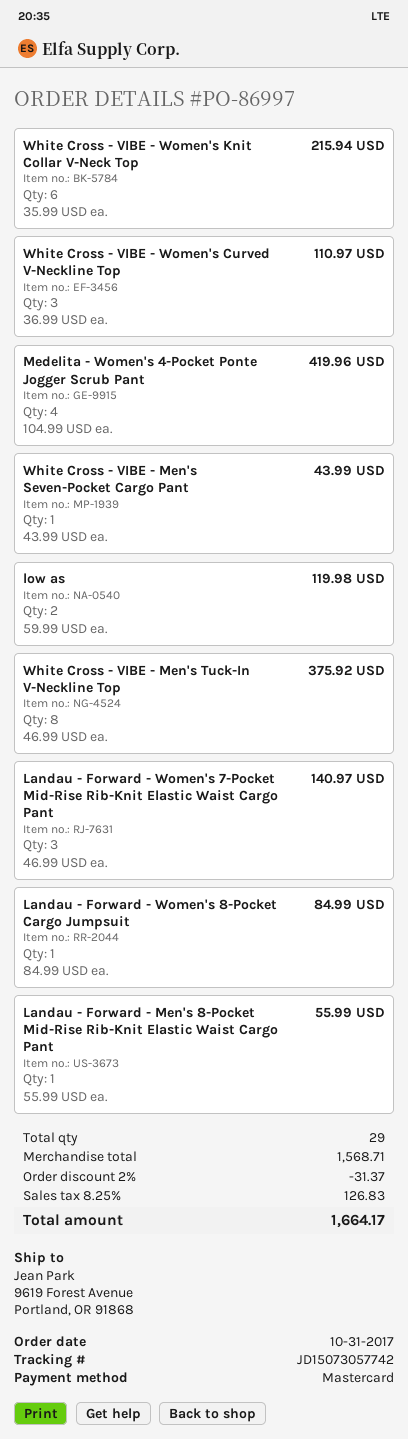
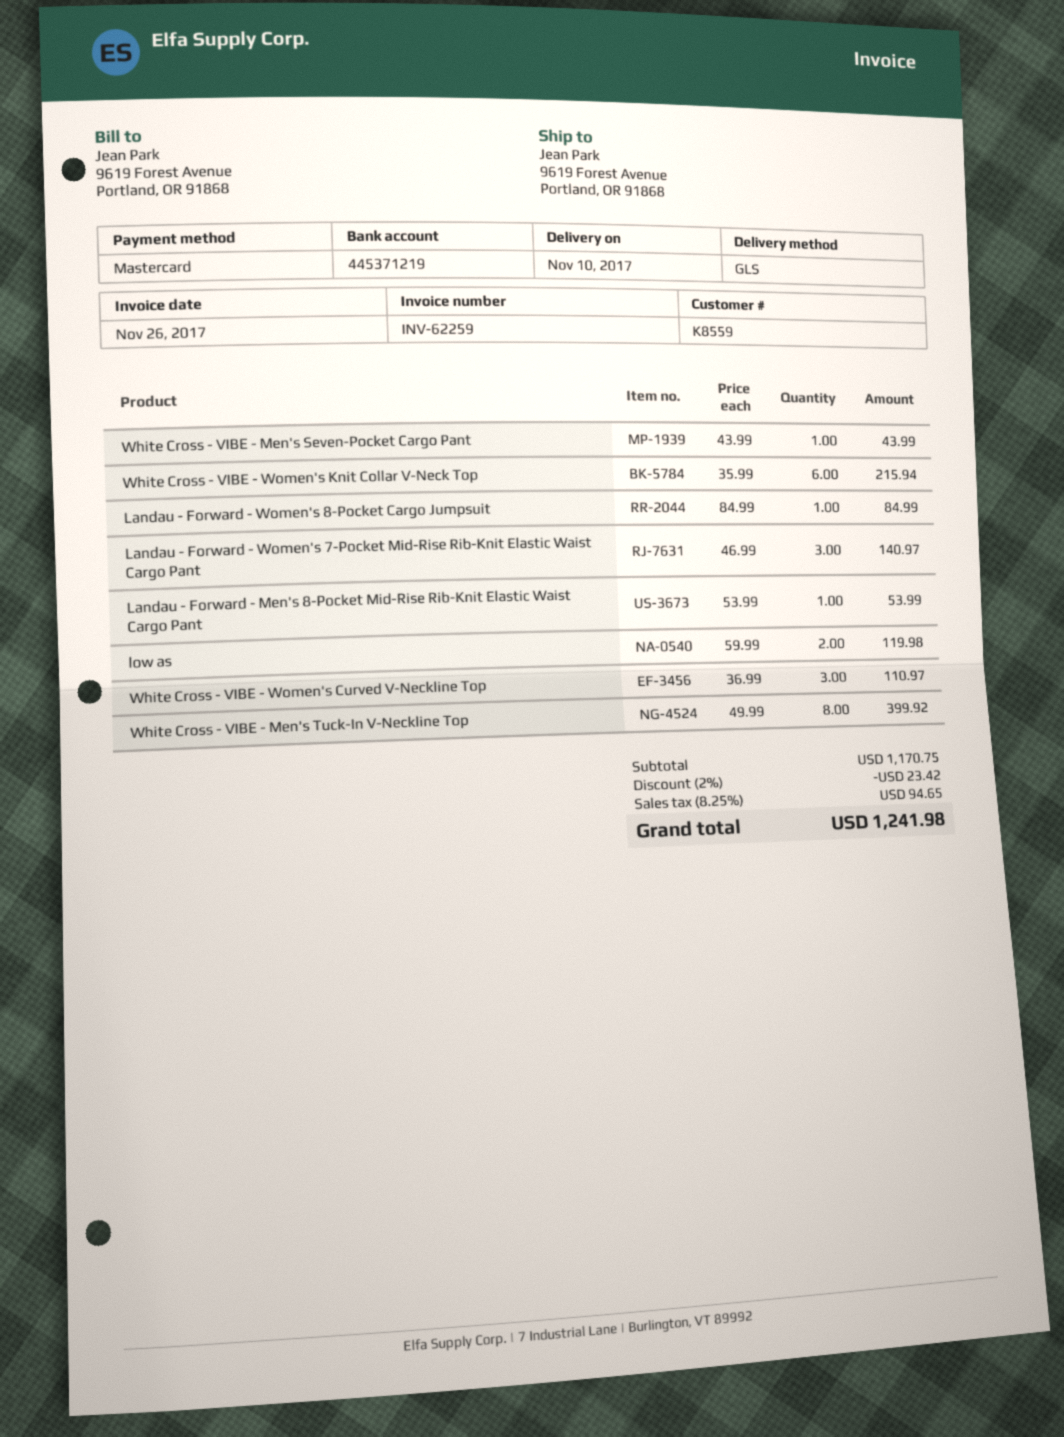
Medelita - Women's 4-Pocket Ponte Jogger Scrub Pant: 4 x 104.99 = 419.96 -> none
White Cross - VIBE - Men's Tuck-In V-Neckline Top: 8 x 46.99 = 375.92 -> 8 x 49.99 = 399.92
Landau - Forward - Men's 8-Pocket Mid-Rise Rib-Knit Elastic Waist Cargo Pant: 1 x 55.99 = 55.99 -> 1 x 53.99 = 53.99
subtotal: 1568.71 -> 1170.75
discount: 2% = 31.37 -> 2% = 23.42
tax: 8.25% = 126.83 -> 8.25% = 94.65
total: 1664.17 -> 1241.98

